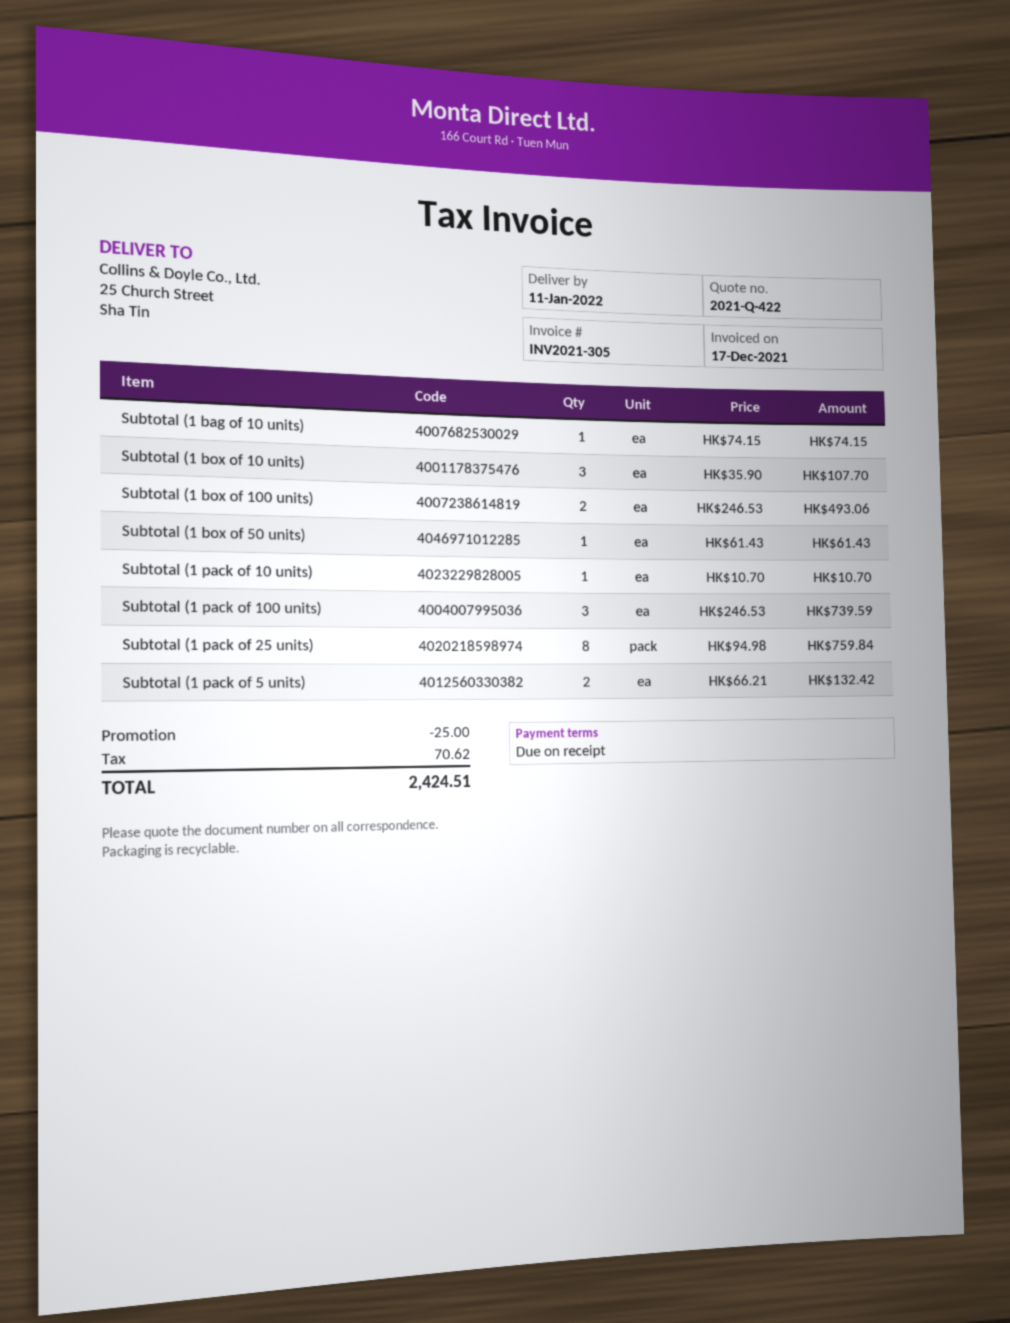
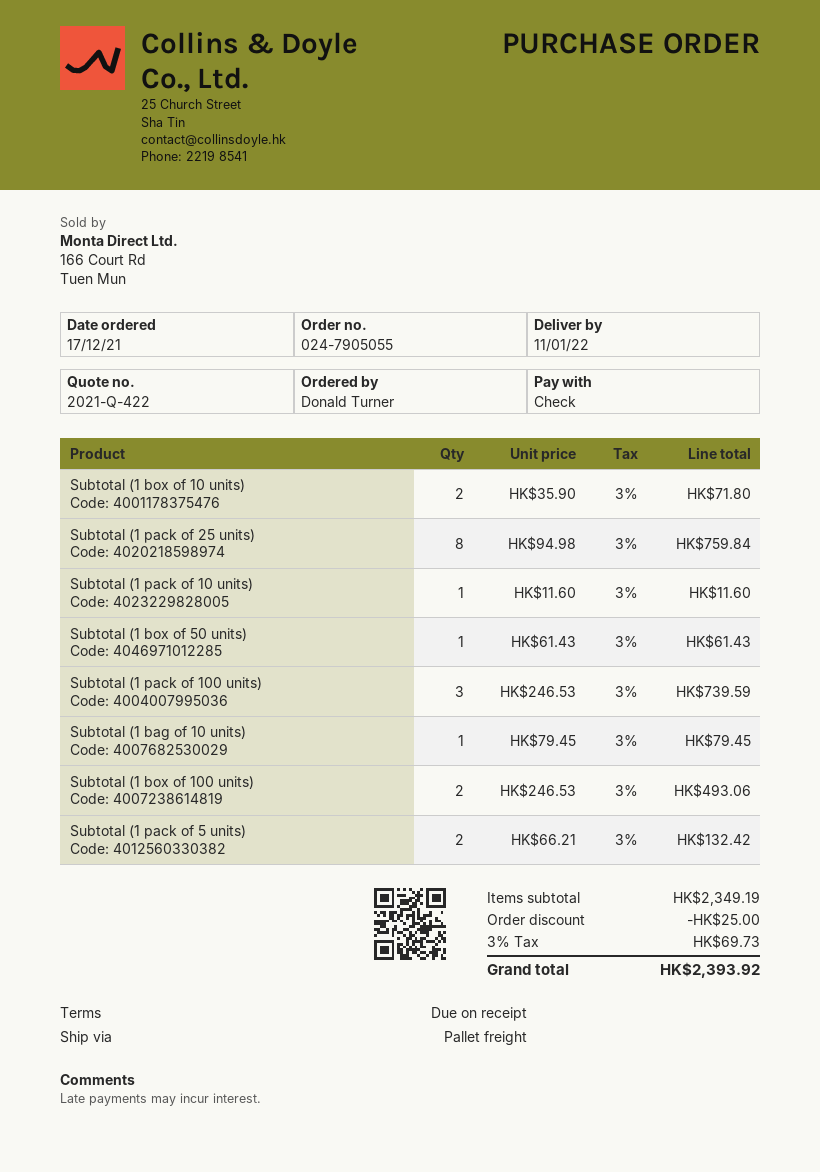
Subtotal (1 bag of 10 units): 1 x 74.15 = 74.15 -> 1 x 79.45 = 79.45
Subtotal (1 box of 10 units): 3 x 35.90 = 107.70 -> 2 x 35.90 = 71.80
Subtotal (1 pack of 10 units): 1 x 10.70 = 10.70 -> 1 x 11.60 = 11.60
tax: 70.62 -> 69.73
total: 2424.51 -> 2393.92

